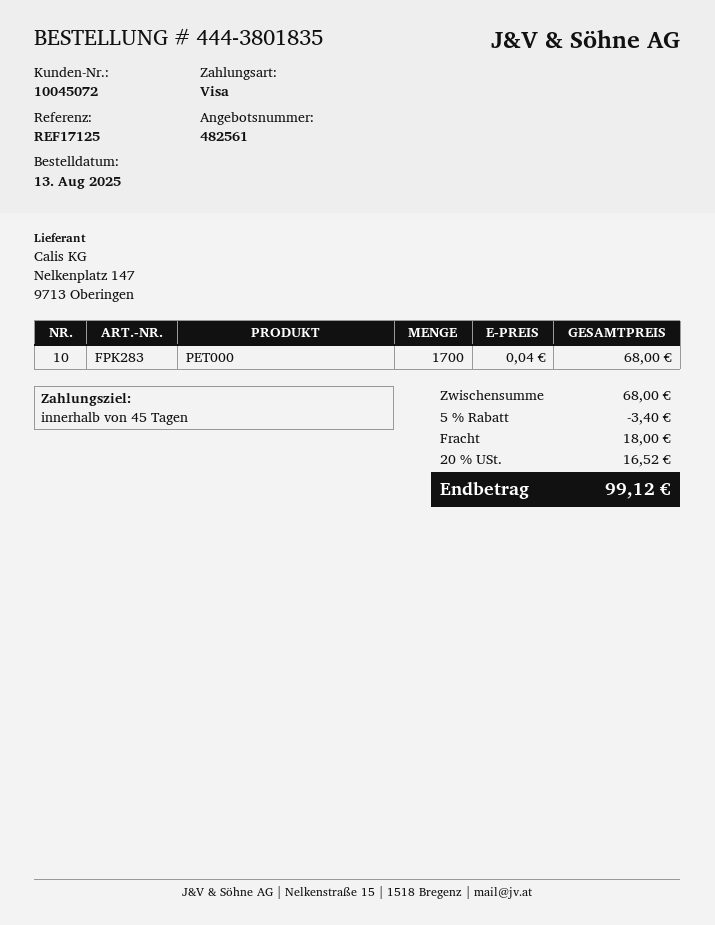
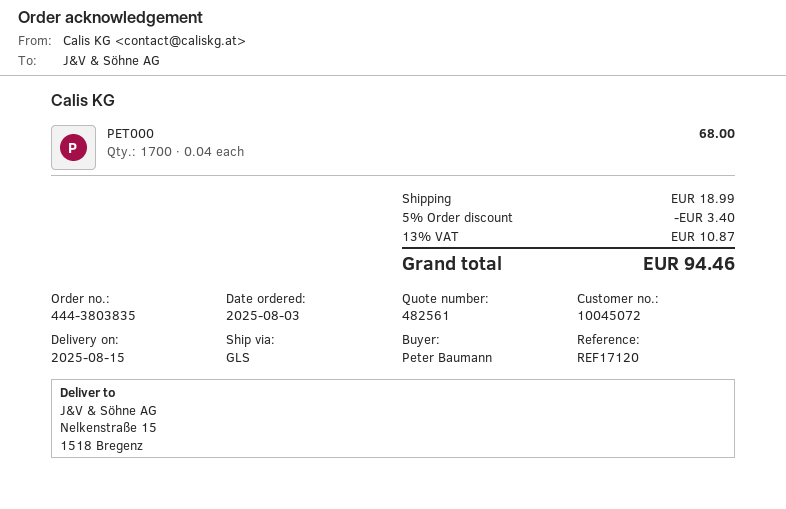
order number: 444-3801835 -> 444-3803835
order date: 2025-08-13 -> 2025-08-03
reference: REF17125 -> REF17120
shipping: 18.00 -> 18.99
tax: 20% = 16.52 -> 13% = 10.87
total: 99.12 -> 94.46

